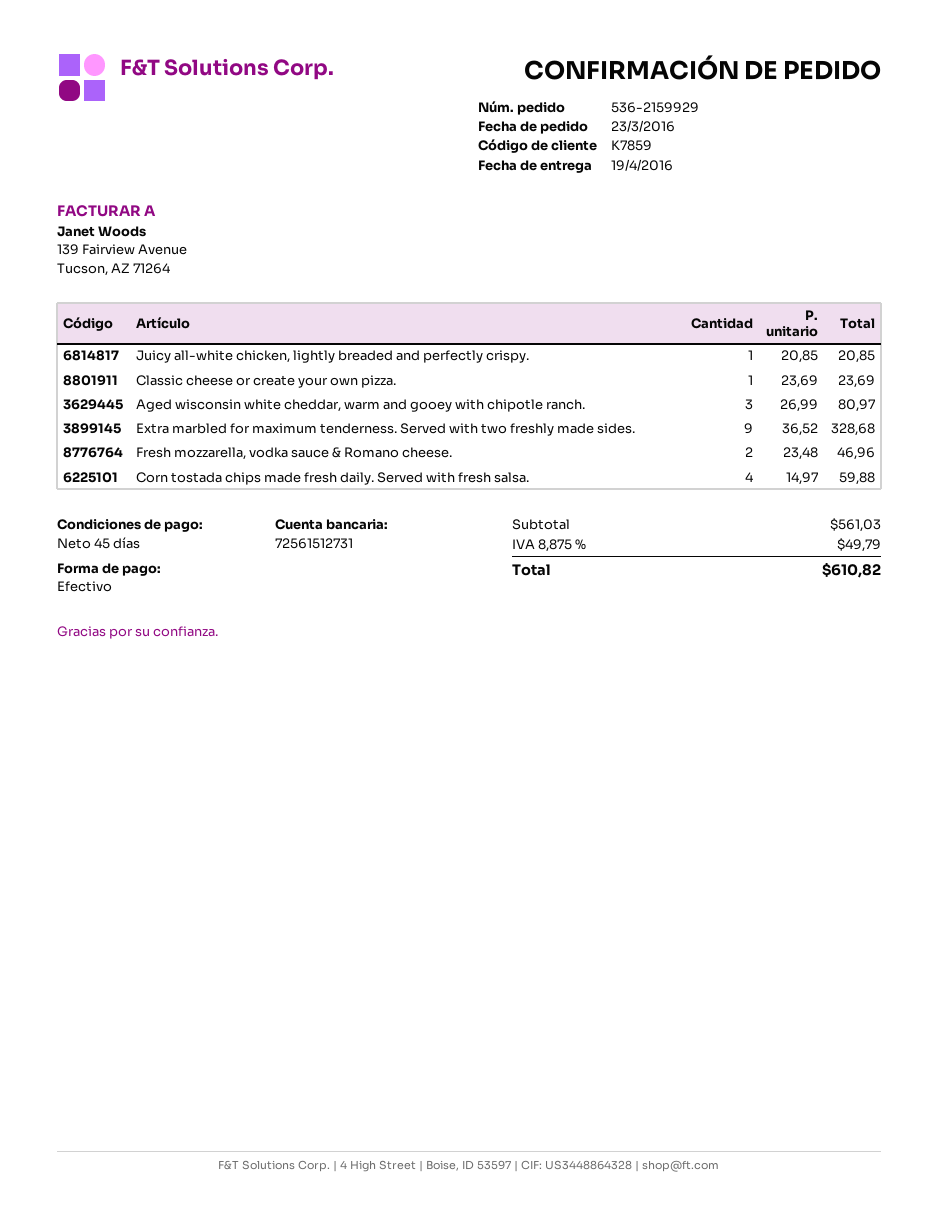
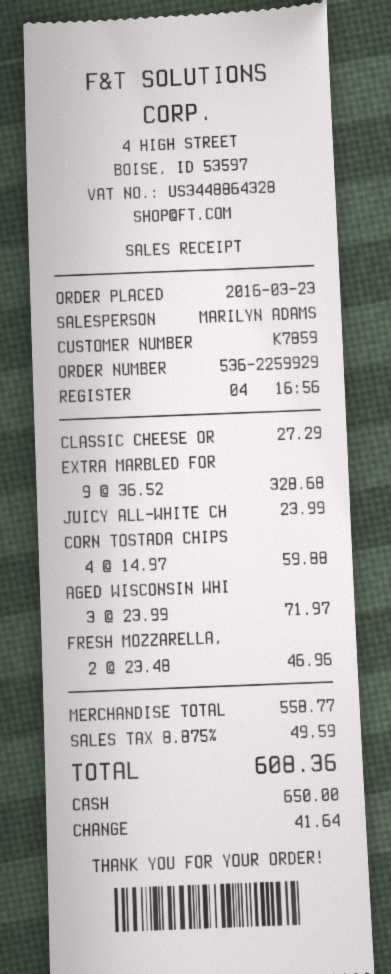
order number: 536-2159929 -> 536-2259929
Juicy all-white chicken, lightly breaded and perfectly crispy.: 1 x 20.85 = 20.85 -> 1 x 23.99 = 23.99
Classic cheese or create your own pizza.: 1 x 23.69 = 23.69 -> 1 x 27.29 = 27.29
Aged wisconsin white cheddar, warm and gooey with chipotle ranch.: 3 x 26.99 = 80.97 -> 3 x 23.99 = 71.97
subtotal: 561.03 -> 558.77
tax: 8.875% = 49.79 -> 8.875% = 49.59
total: 610.82 -> 608.36

